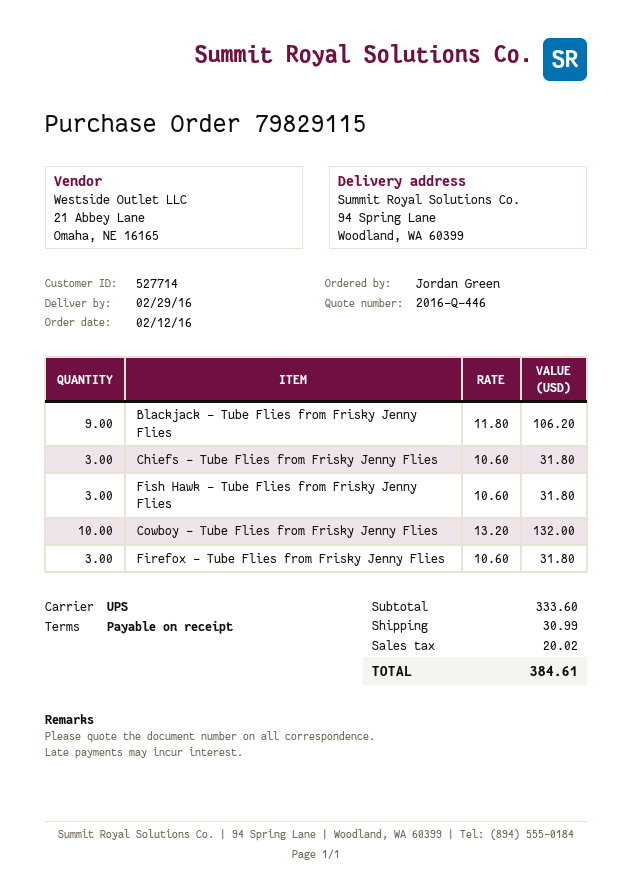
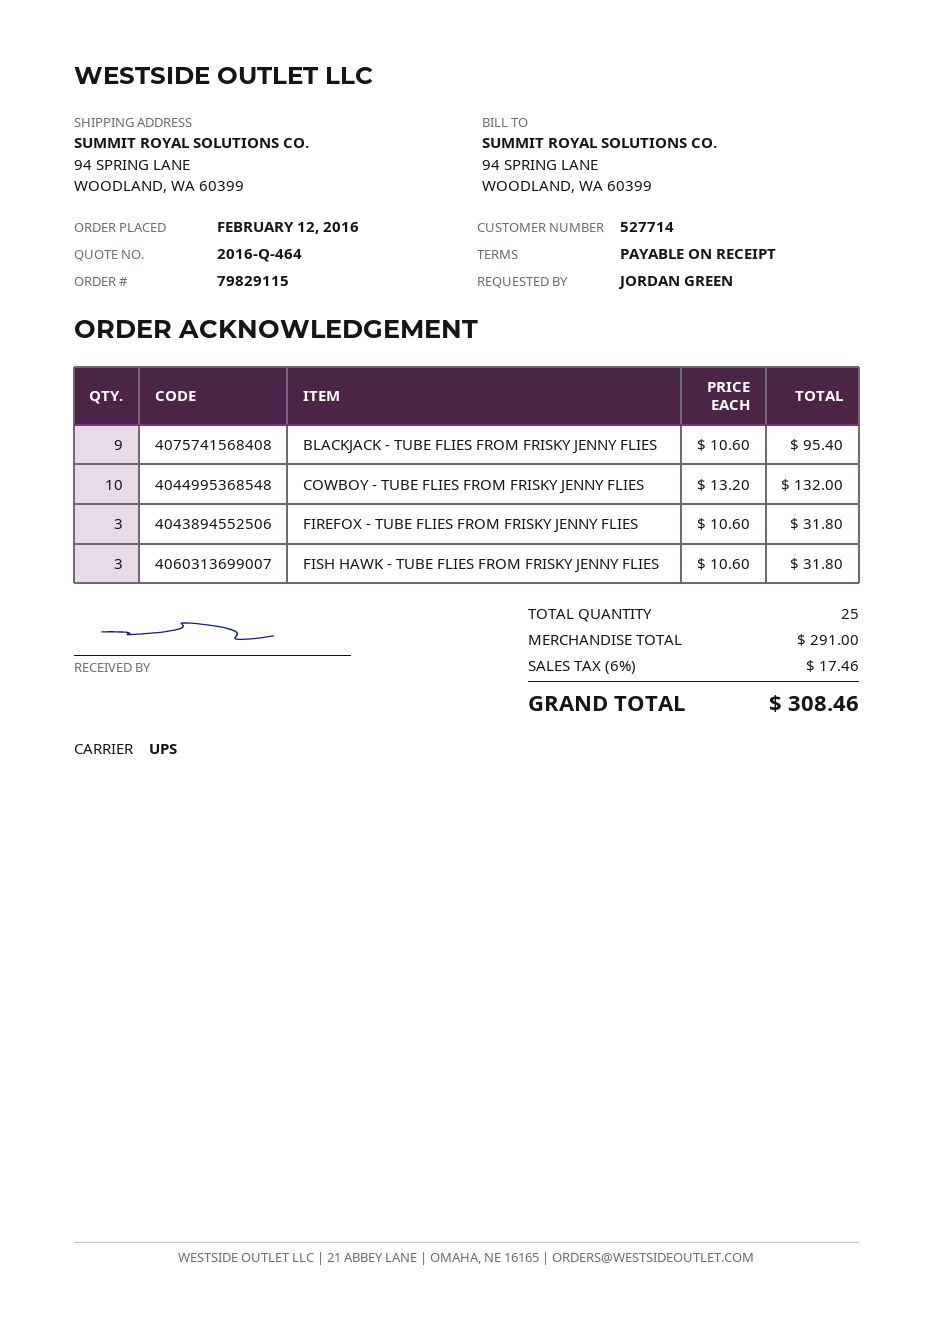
quote number: 2016-Q-446 -> 2016-Q-464
Blackjack - Tube Flies from Frisky Jenny Flies: 9 x 11.80 = 106.20 -> 9 x 10.60 = 95.40
Chiefs - Tube Flies from Frisky Jenny Flies: 3 x 10.60 = 31.80 -> none
subtotal: 333.60 -> 291.00
shipping: 30.99 -> none
tax: 20.02 -> 17.46
total: 384.61 -> 308.46

